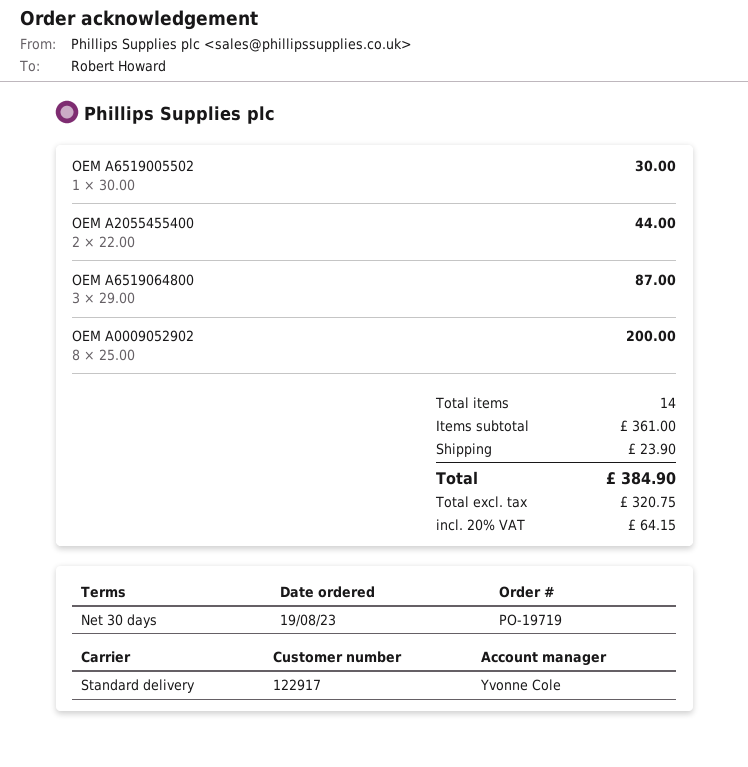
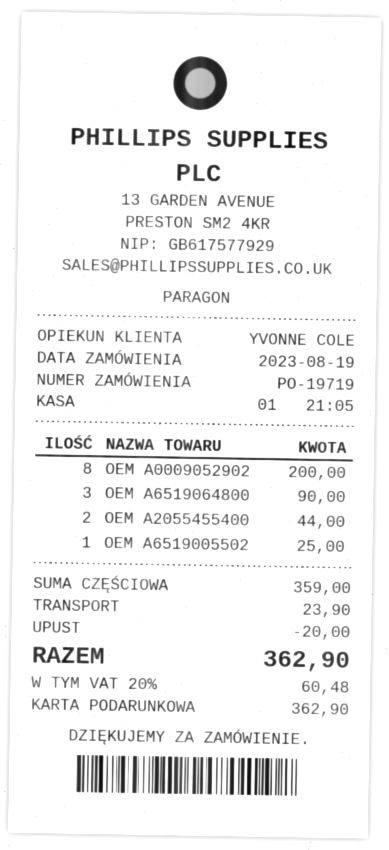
OEM A6519005502: 1 for 30.00 -> 1 for 25.00
OEM A6519064800: 3 for 87.00 -> 3 for 90.00
subtotal: 361.00 -> 359.00
discount: none -> 20.00
tax: 20% = 64.15 -> 20% = 60.48
total: 384.90 -> 362.90

